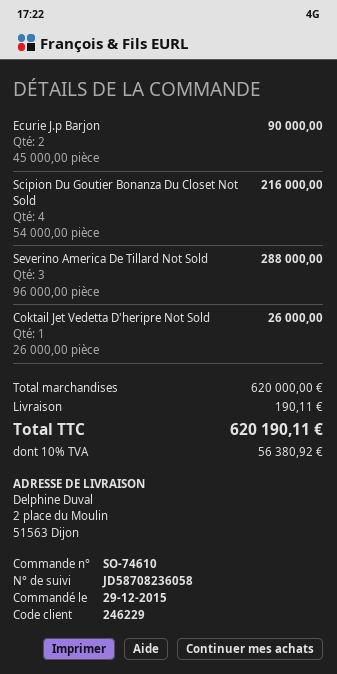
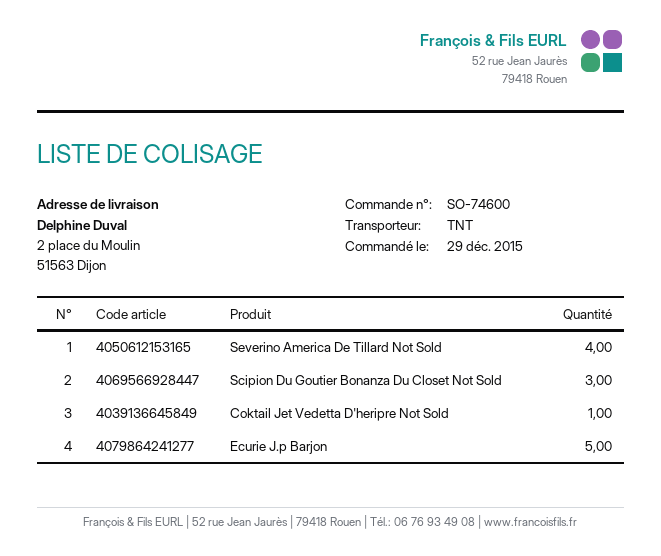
order number: SO-74610 -> SO-74600
Ecurie J.p Barjon: 2 -> 5
Scipion Du Goutier Bonanza Du Closet Not Sold: 4 -> 3
Severino America De Tillard Not Sold: 3 -> 4

